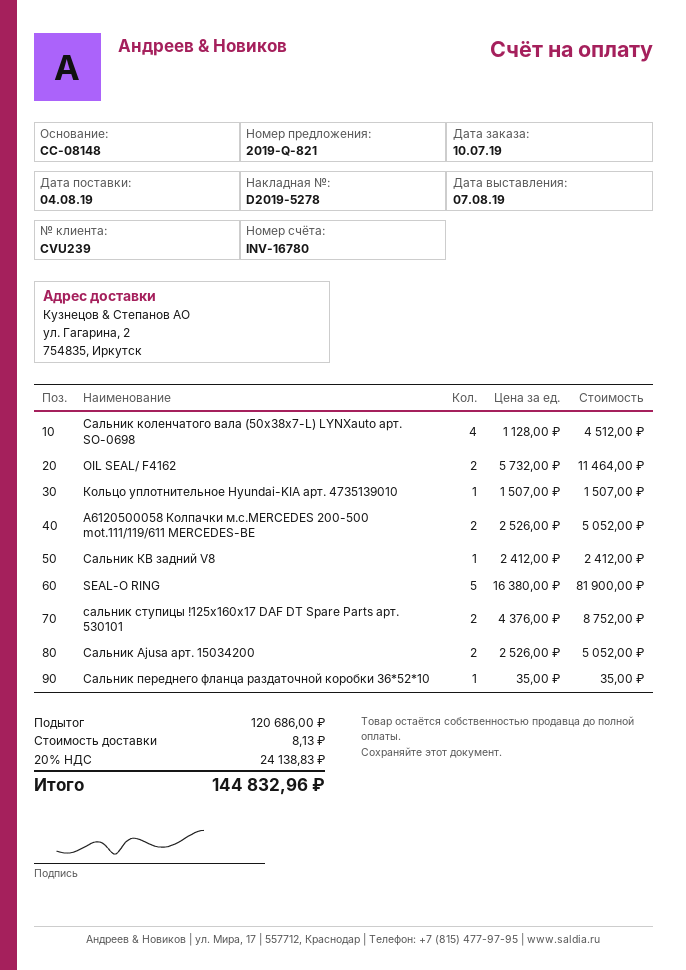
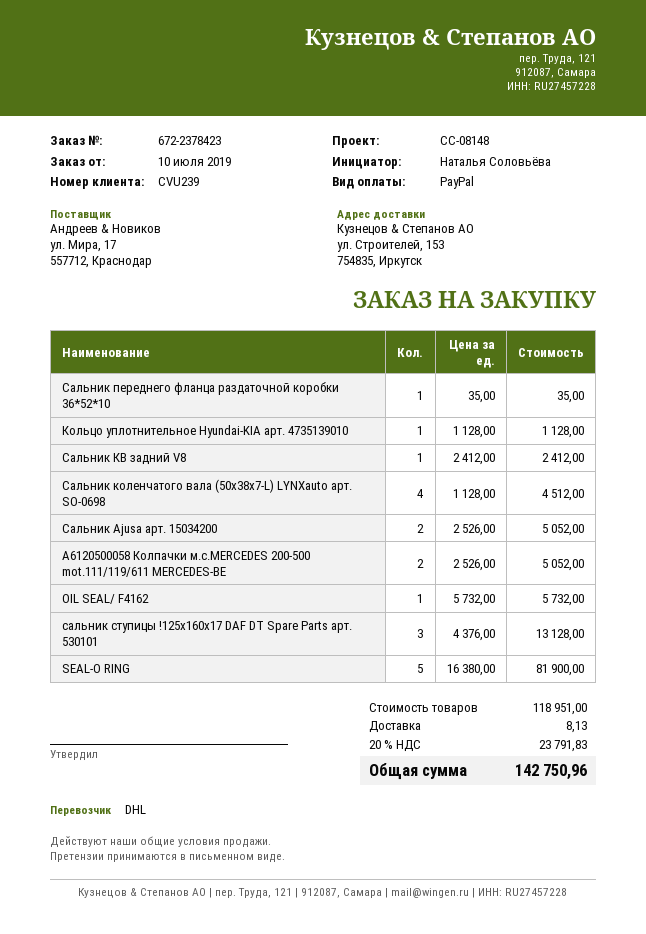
ship to: ул. Гагарина, 2, 754835, Иркутск -> ул. Строителей, 153, 754835, Иркутск
OIL SEAL/ F4162: 2 x 5732.00 = 11464.00 -> 1 x 5732.00 = 5732.00
Кольцо уплотнительное Hyundai-KIA арт. 4735139010: 1 x 1507.00 = 1507.00 -> 1 x 1128.00 = 1128.00
сальник ступицы !125x160x17 DAF DT Spare Parts арт. 530101: 2 x 4376.00 = 8752.00 -> 3 x 4376.00 = 13128.00
subtotal: 120686.00 -> 118951.00
tax: 20% = 24138.83 -> 20% = 23791.83
total: 144832.96 -> 142750.96

